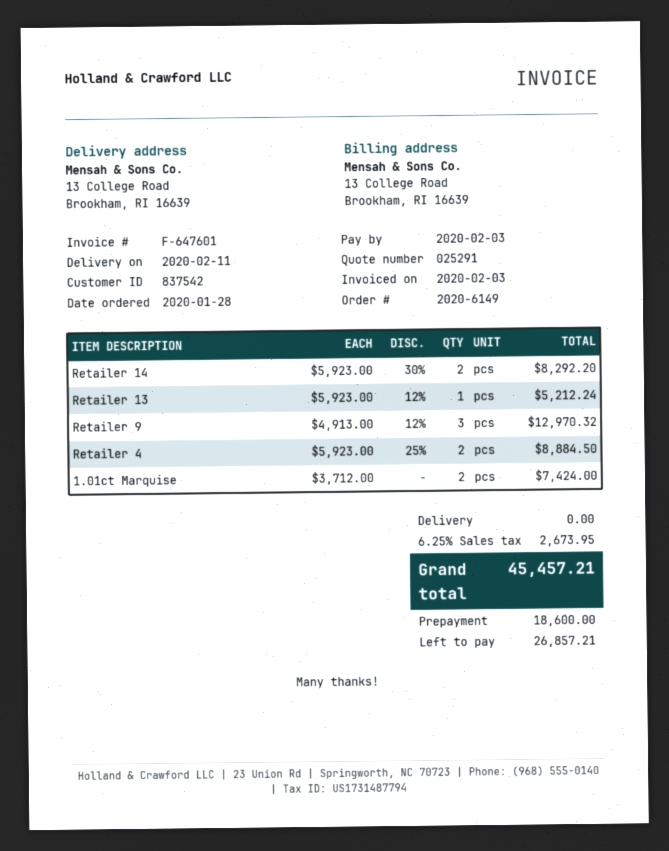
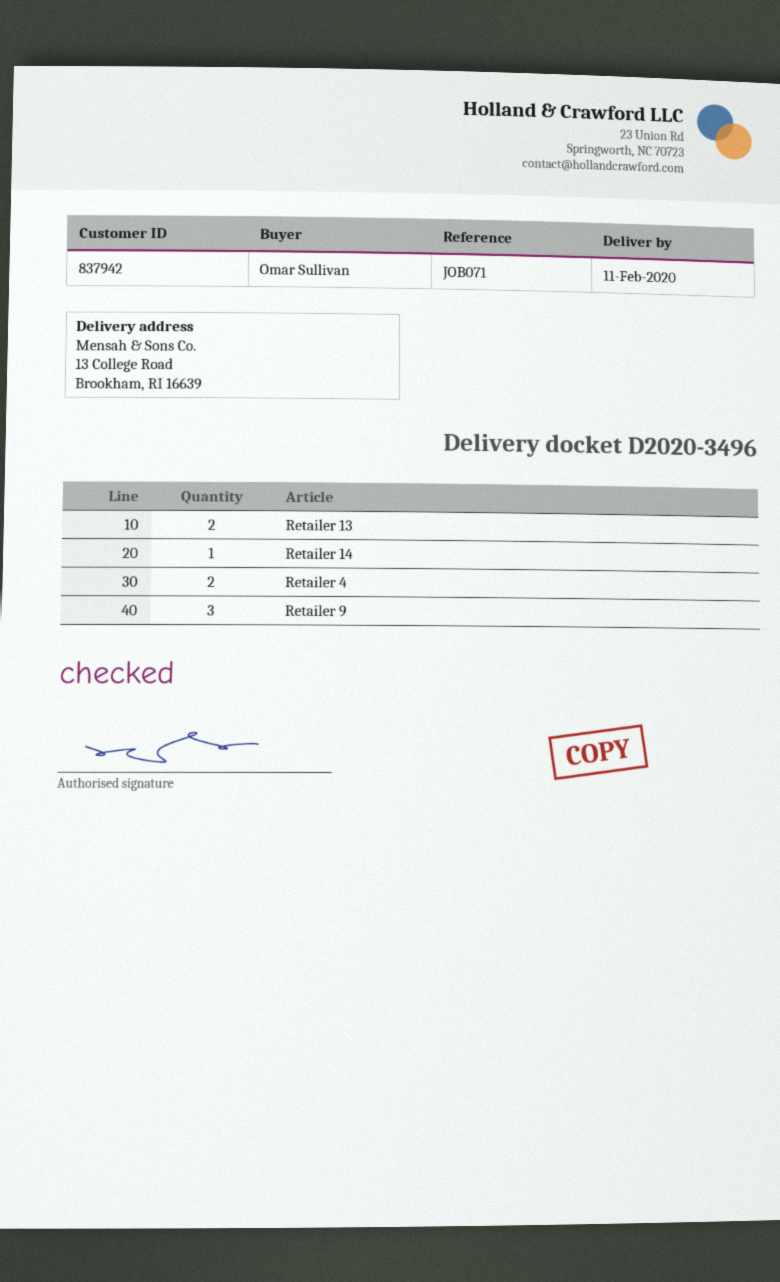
customer number: 837542 -> 837942
Retailer 14: 2 -> 1
Retailer 13: 1 -> 2
1.01ct Marquise: 2 -> none

